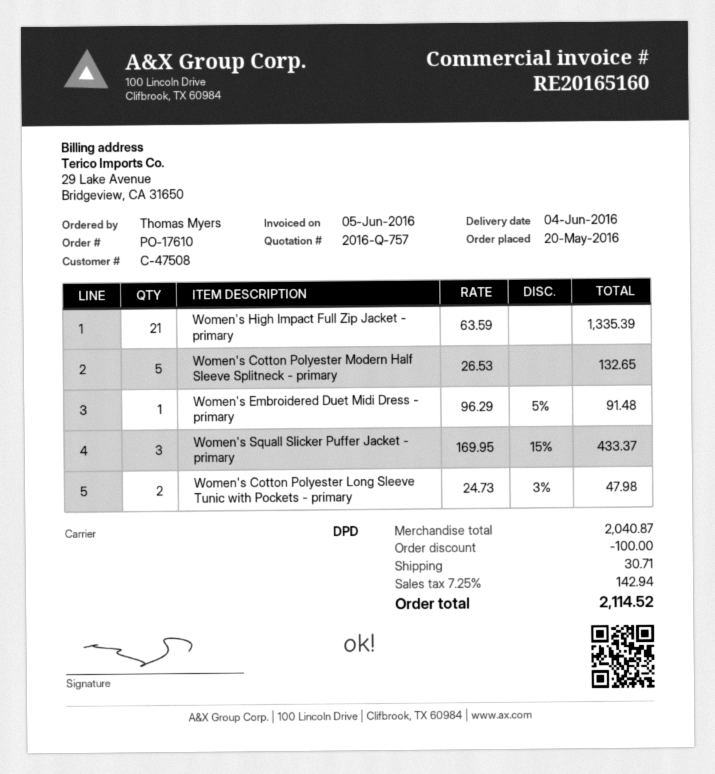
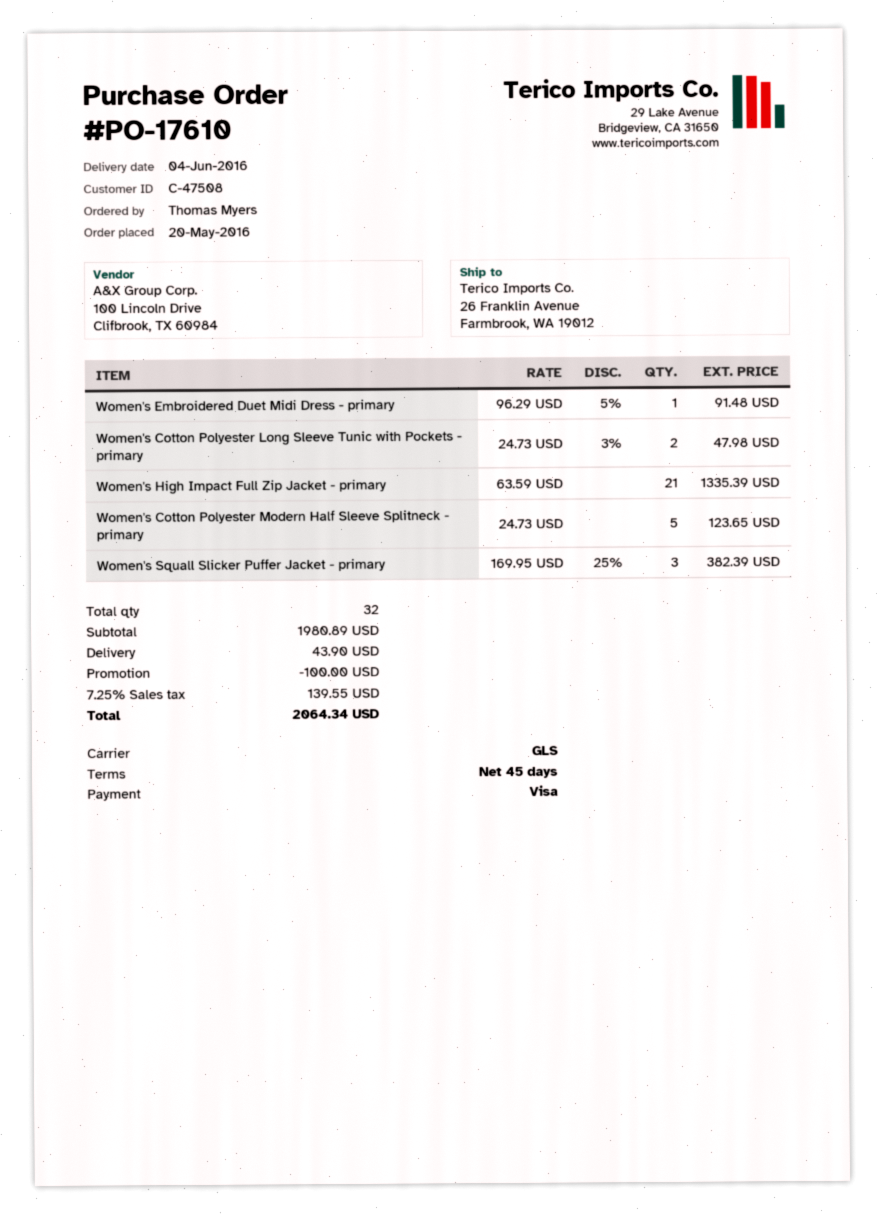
shipping method: DPD -> GLS
Women's Cotton Polyester Modern Half Sleeve Splitneck - primary: 5 x 26.53 = 132.65 -> 5 x 24.73 = 123.65
Women's Squall Slicker Puffer Jacket - primary: 3 x 169.95 - 15% = 433.37 -> 3 x 169.95 - 25% = 382.39
subtotal: 2040.87 -> 1980.89
shipping: 30.71 -> 43.90
tax: 7.25% = 142.94 -> 7.25% = 139.55
total: 2114.52 -> 2064.34

